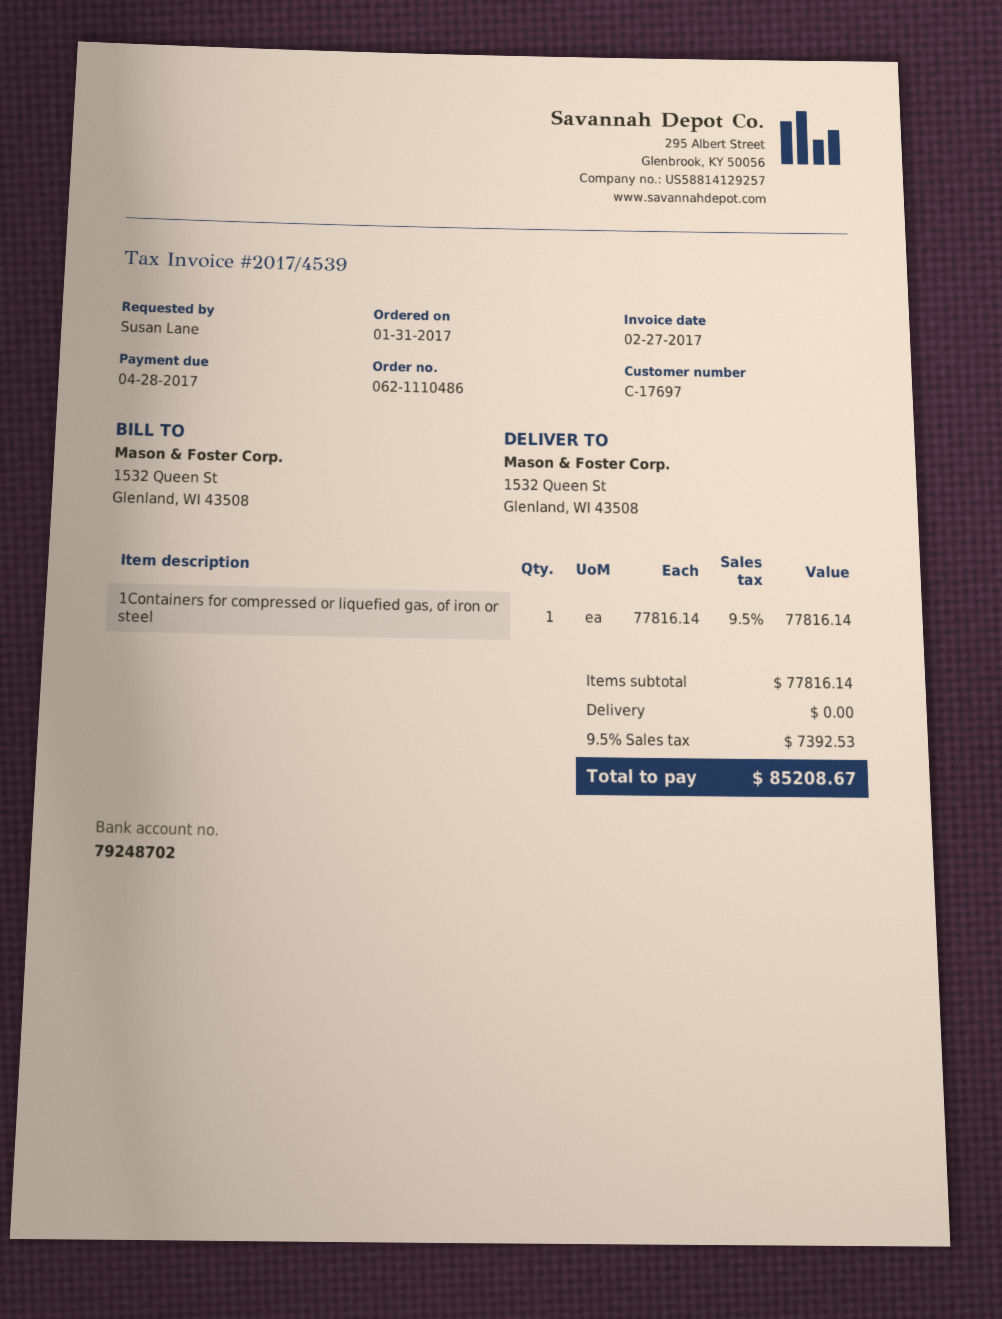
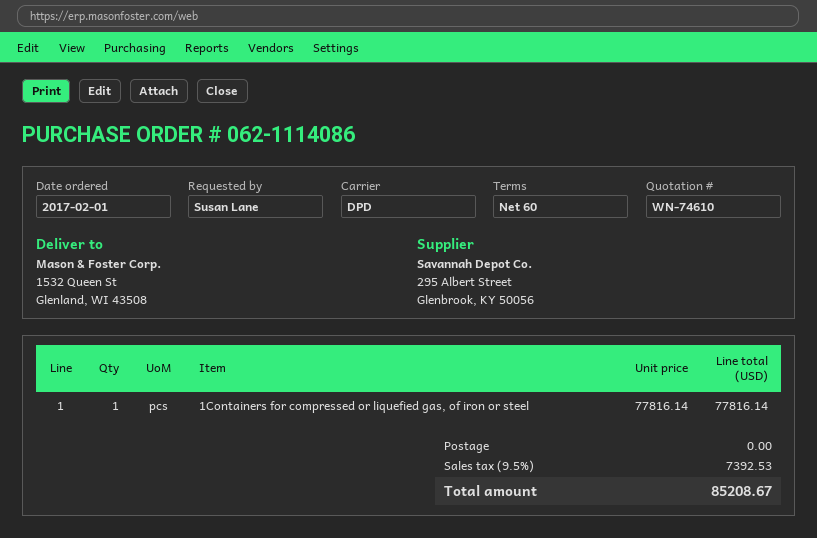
order number: 062-1110486 -> 062-1114086
order date: 2017-01-31 -> 2017-02-01

